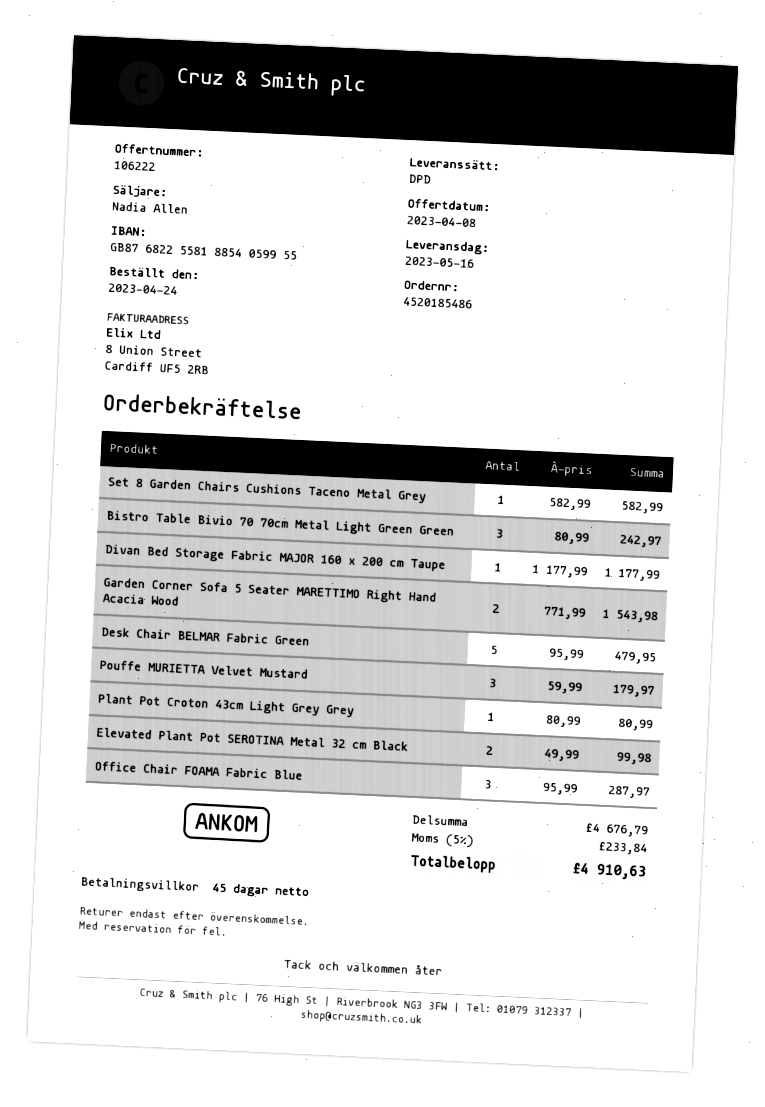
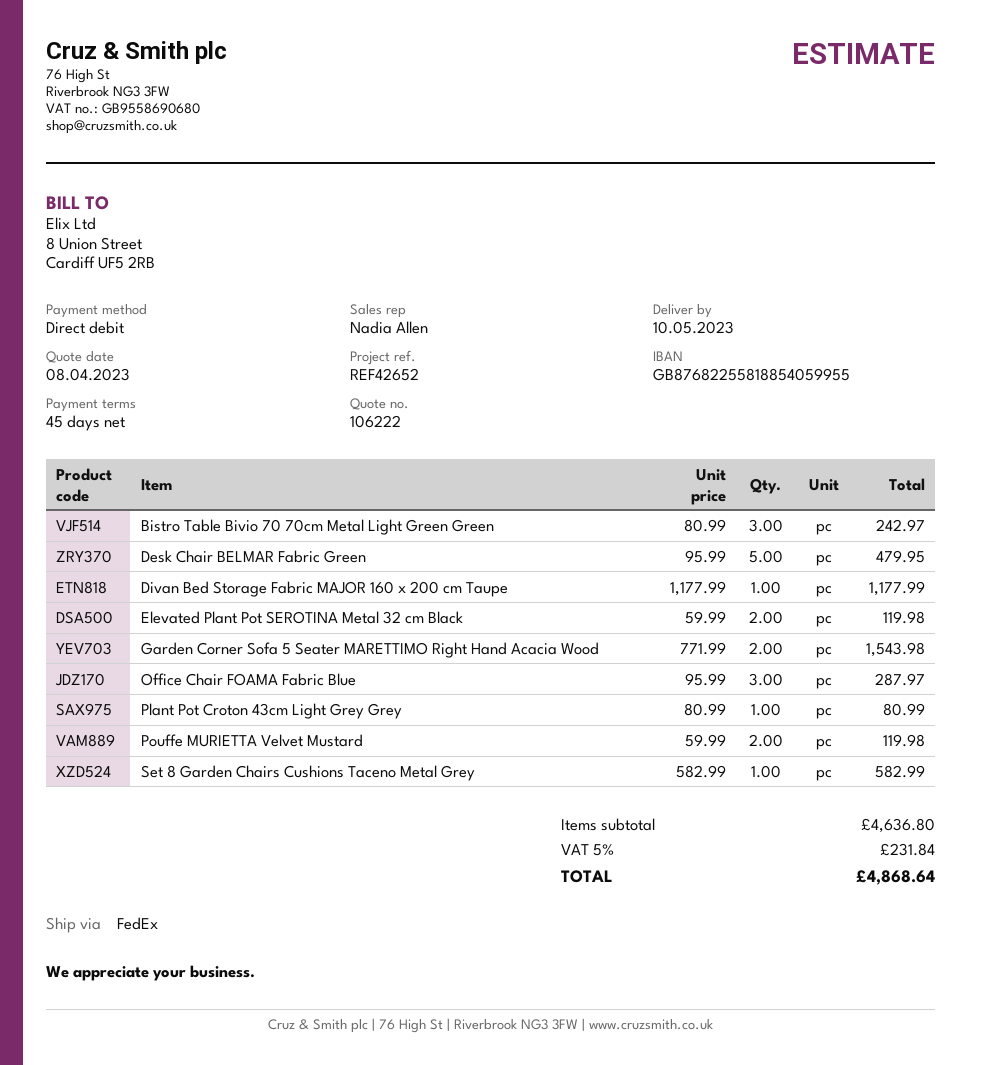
delivery date: 2023-05-16 -> 2023-05-10
shipping method: DPD -> FedEx
Pouffe MURIETTA Velvet Mustard: 3 x 59.99 = 179.97 -> 2 x 59.99 = 119.98
Elevated Plant Pot SEROTINA Metal 32 cm Black: 2 x 49.99 = 99.98 -> 2 x 59.99 = 119.98
subtotal: 4676.79 -> 4636.80
tax: 5% = 233.84 -> 5% = 231.84
total: 4910.63 -> 4868.64

